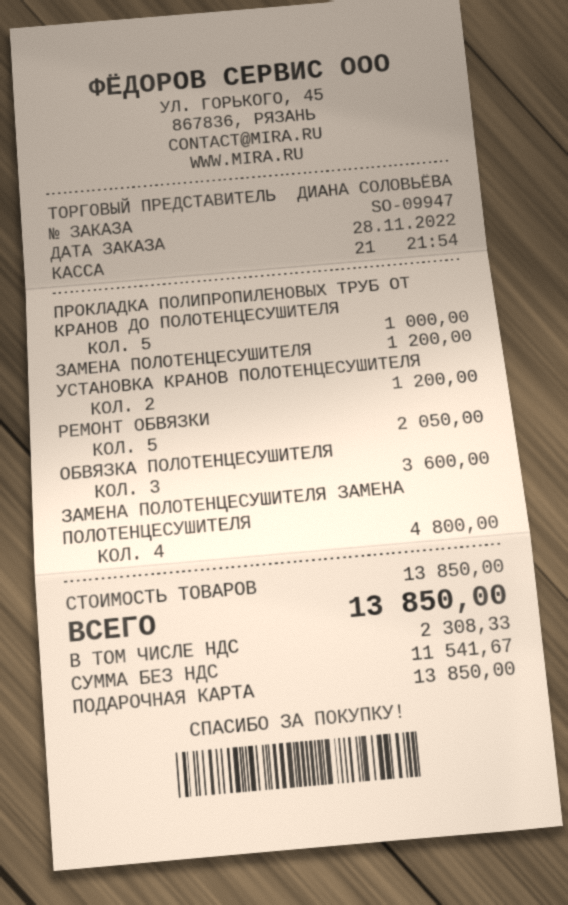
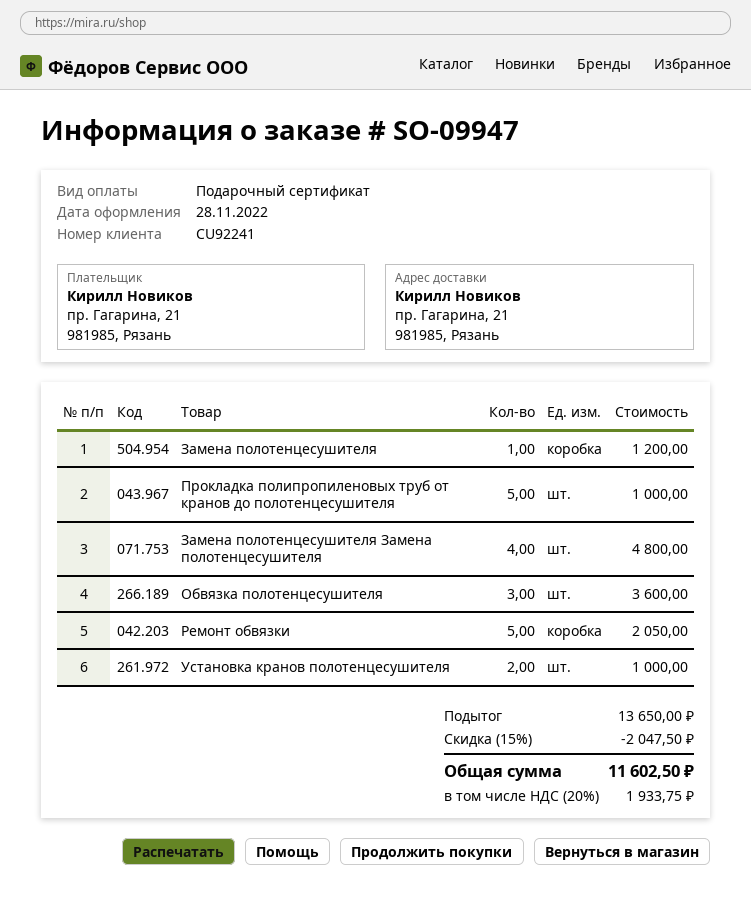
УСТАНОВКА КРАНОВ ПОЛОТЕНЦЕСУШИТЕЛЯ: 2 for 1200.00 -> 2 for 1000.00
subtotal: 13850.00 -> 13650.00
discount: none -> 15% = 2047.50
tax: 2308.33 -> 1933.75
total: 13850.00 -> 11602.50

